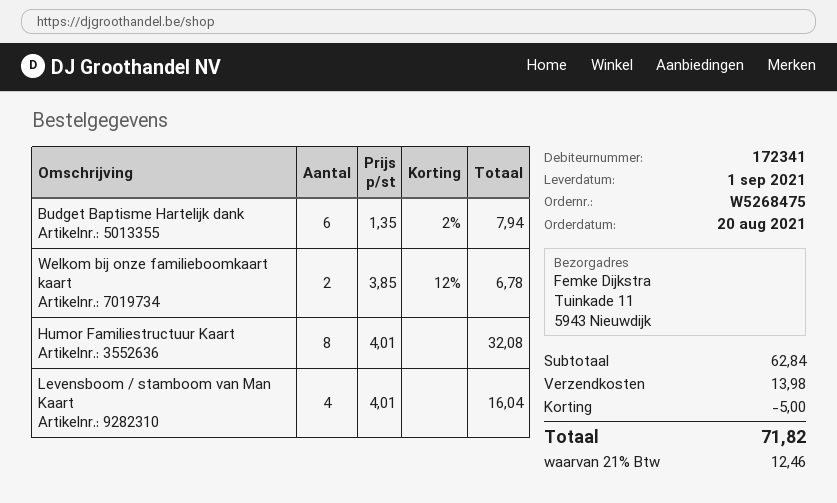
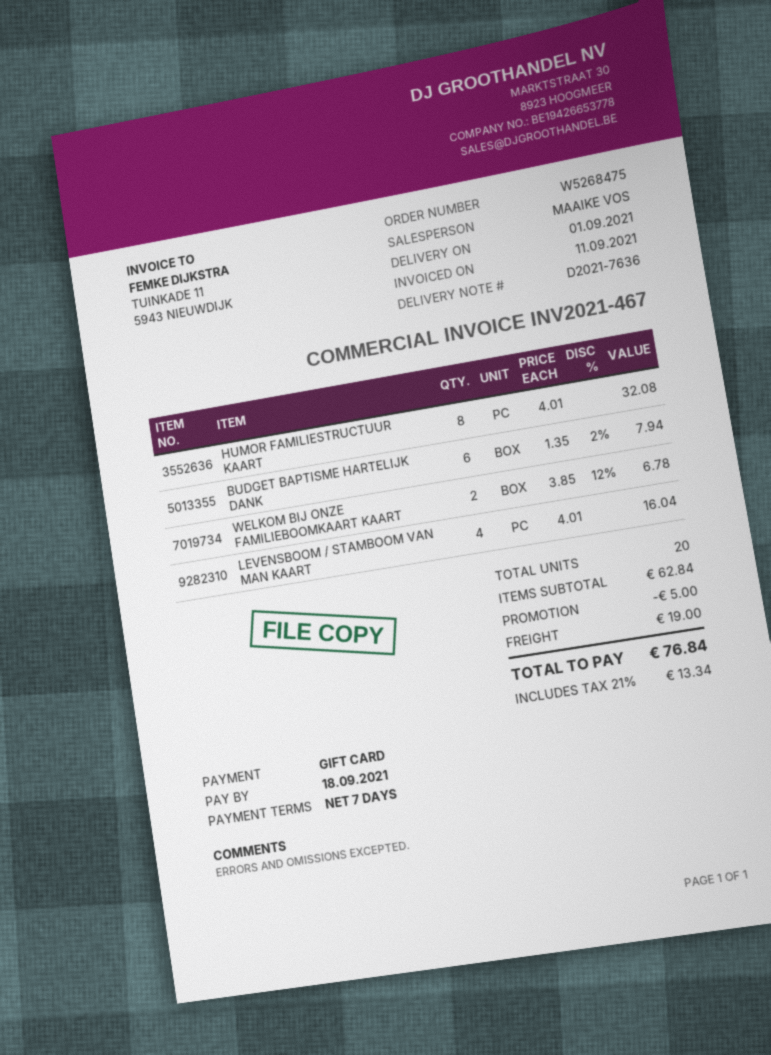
shipping: 13.98 -> 19.00
tax: 21% = 12.46 -> 21% = 13.34
total: 71.82 -> 76.84

